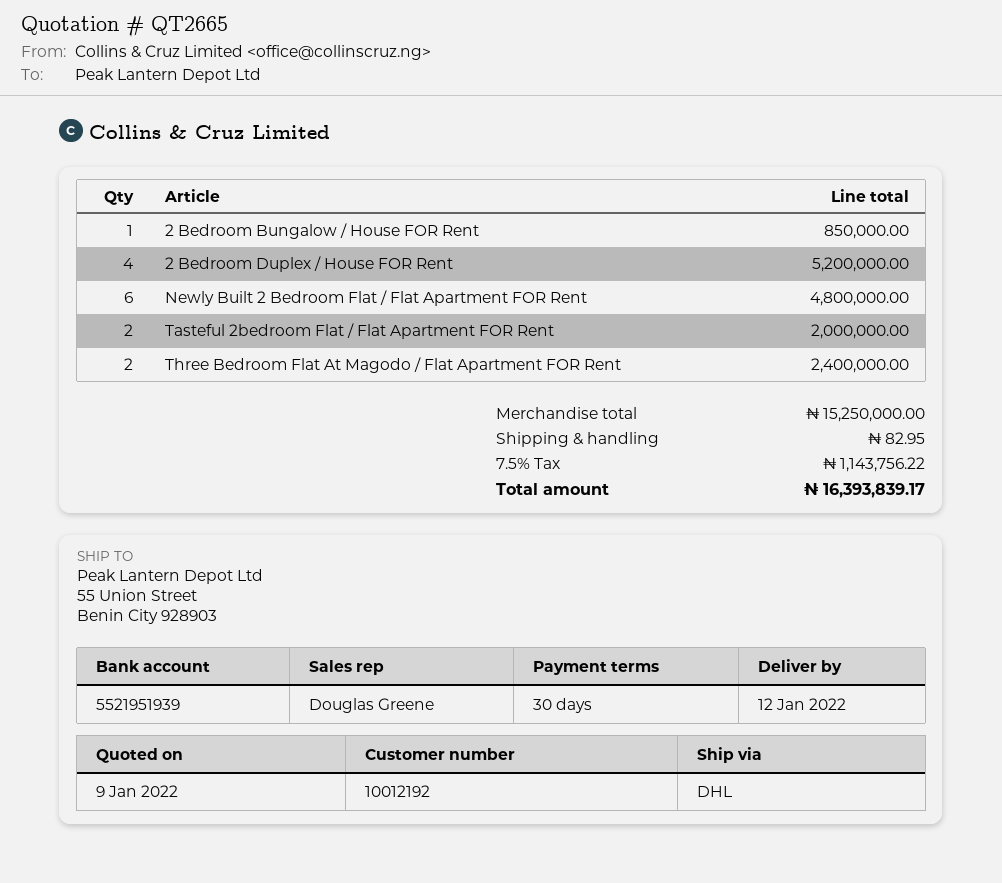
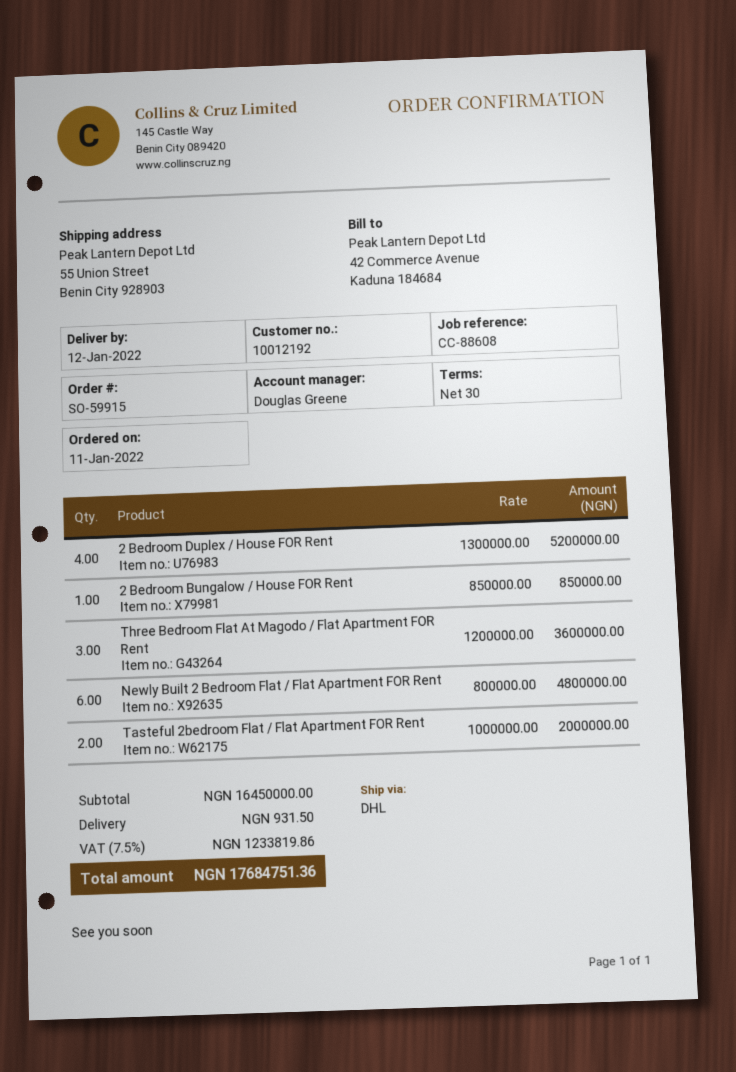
Three Bedroom Flat At Magodo / Flat Apartment FOR Rent: 2 for 2400000.00 -> 3 for 3600000.00
subtotal: 15250000.00 -> 16450000.00
shipping: 82.95 -> 931.50
tax: 7.5% = 1143756.22 -> 7.5% = 1233819.86
total: 16393839.17 -> 17684751.36

